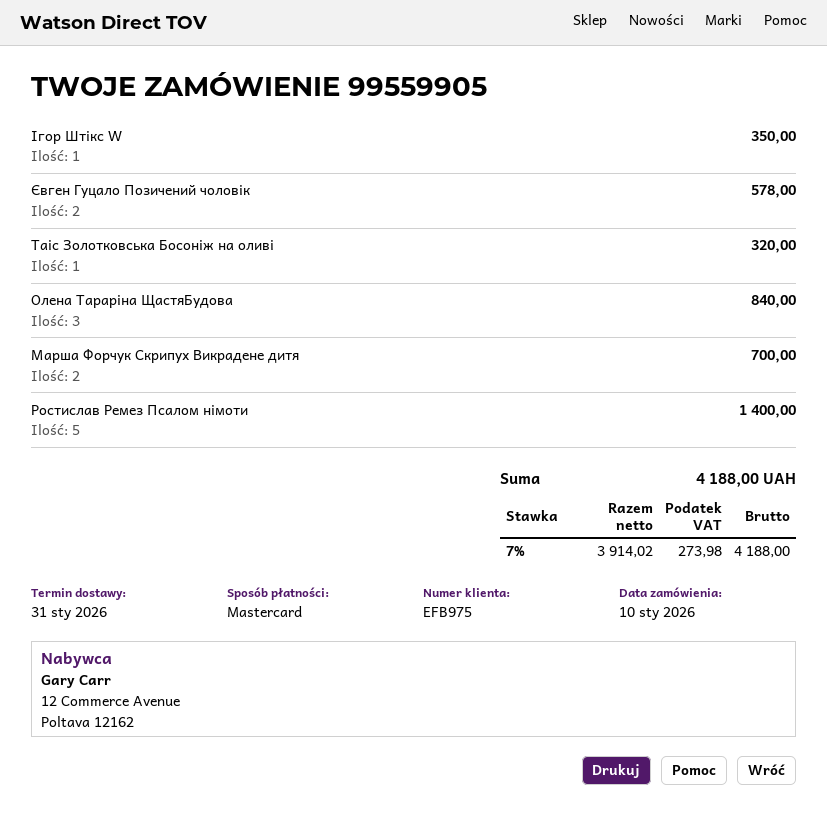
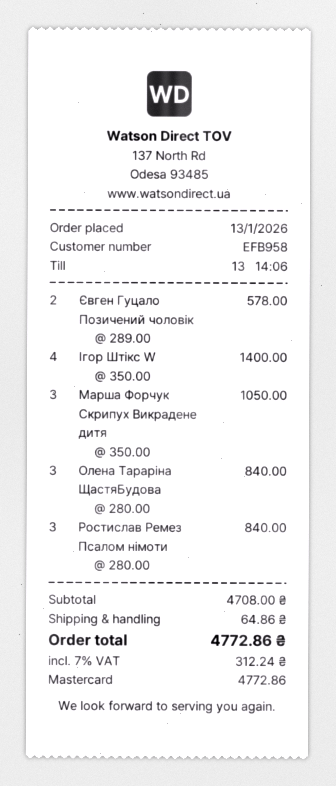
order date: 2026-01-10 -> 2026-01-13
customer number: EFB975 -> EFB958
Ігор Штікс W: 1 for 350.00 -> 4 for 1400.00
Таіс Золотковська Босоніж на оливі: 1 for 320.00 -> none
Марша Форчук Скрипух Викрадене дитя: 2 for 700.00 -> 3 for 1050.00
Ростислав Ремез Псалом німоти: 5 for 1400.00 -> 3 for 840.00
shipping: none -> 64.86
tax: 7% = 273.98 -> 7% = 312.24
total: 4188.00 -> 4772.86

